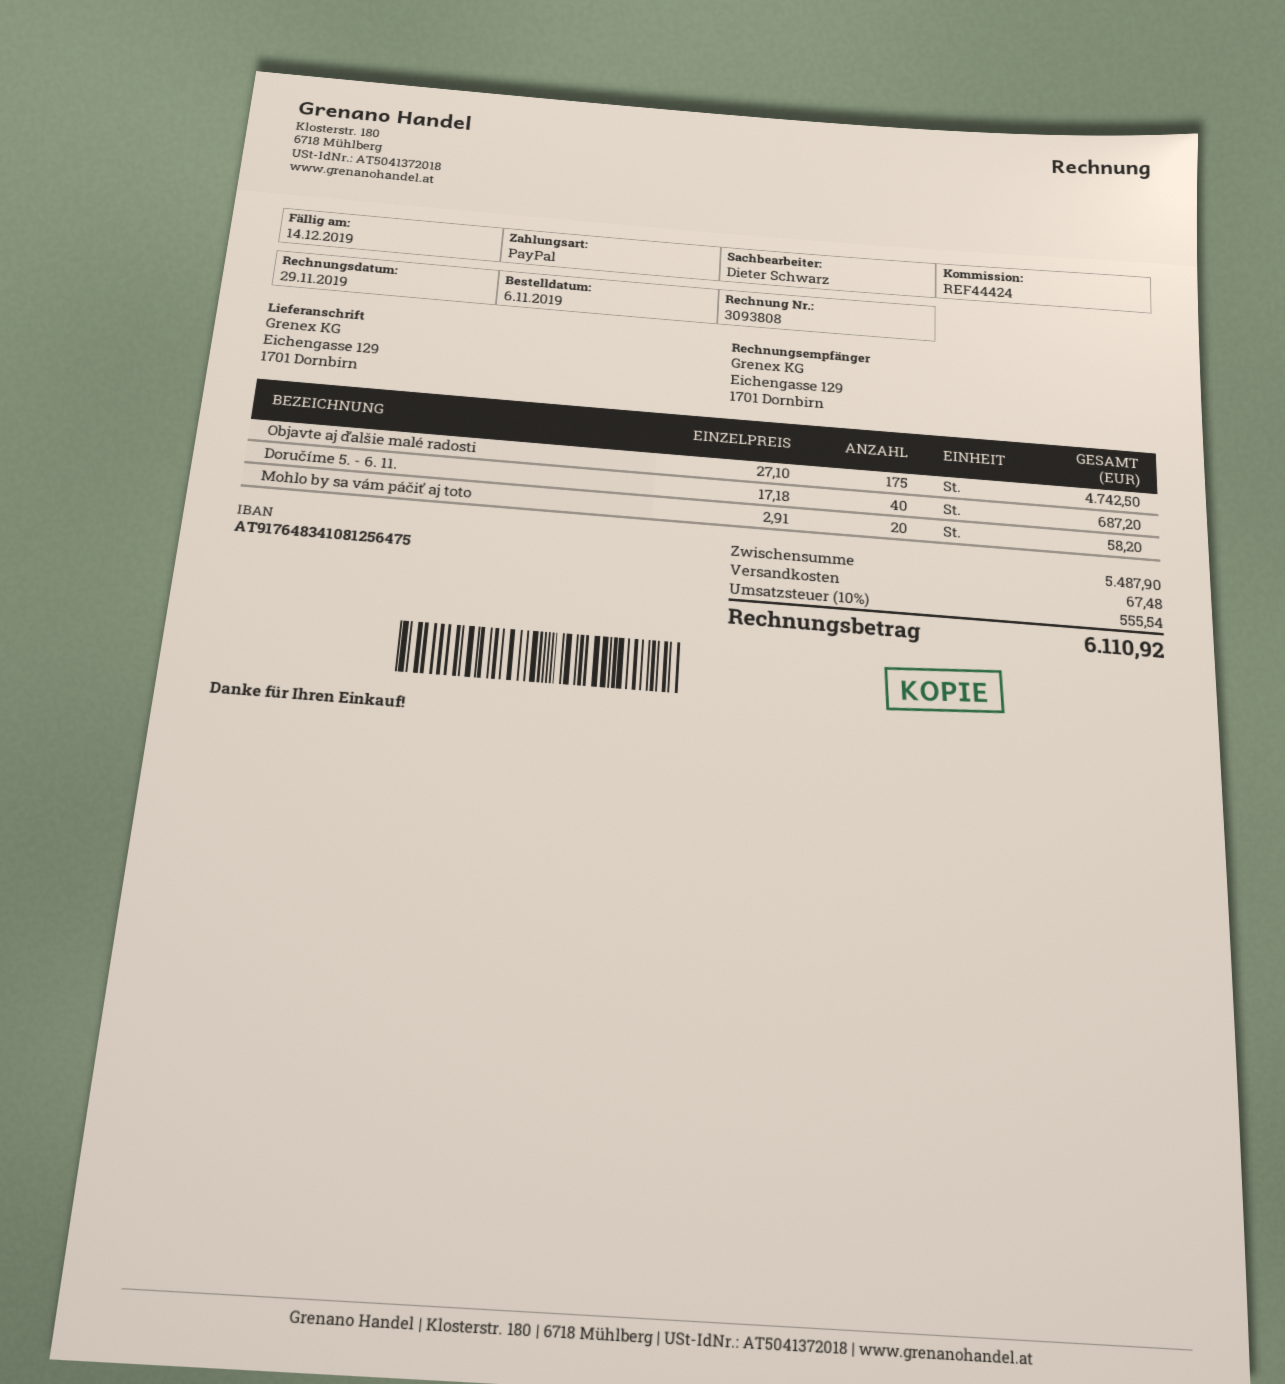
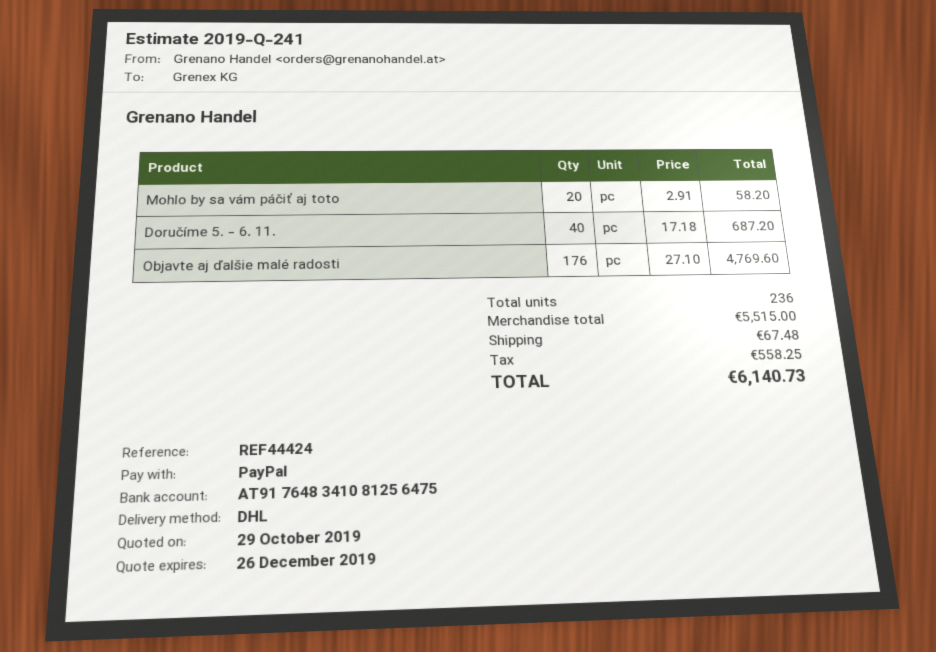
Objavte aj ďalšie malé radosti: 175 x 27.10 = 4742.50 -> 176 x 27.10 = 4769.60
subtotal: 5487.90 -> 5515.00
tax: 555.54 -> 558.25
total: 6110.92 -> 6140.73

